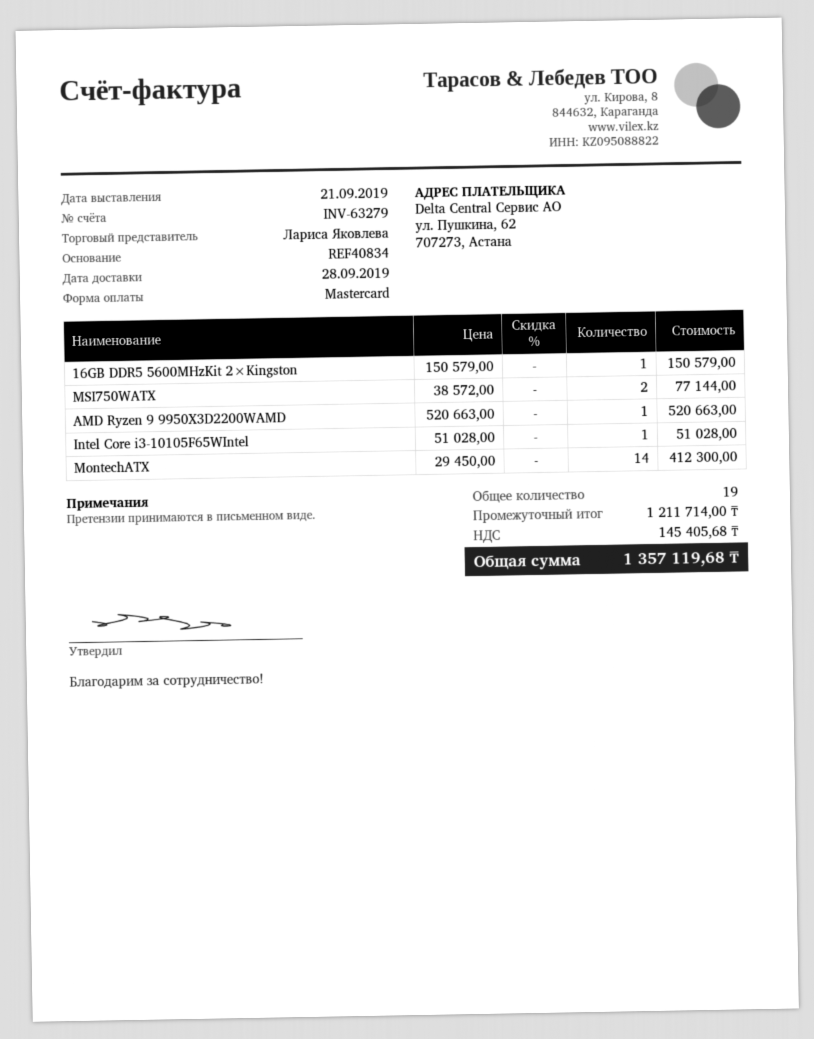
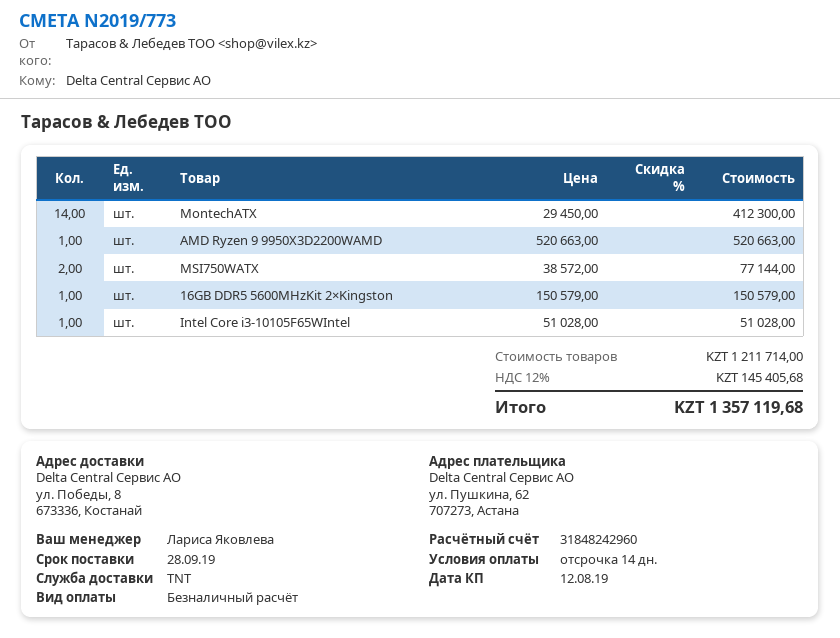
payment method: Mastercard -> bank transfer

